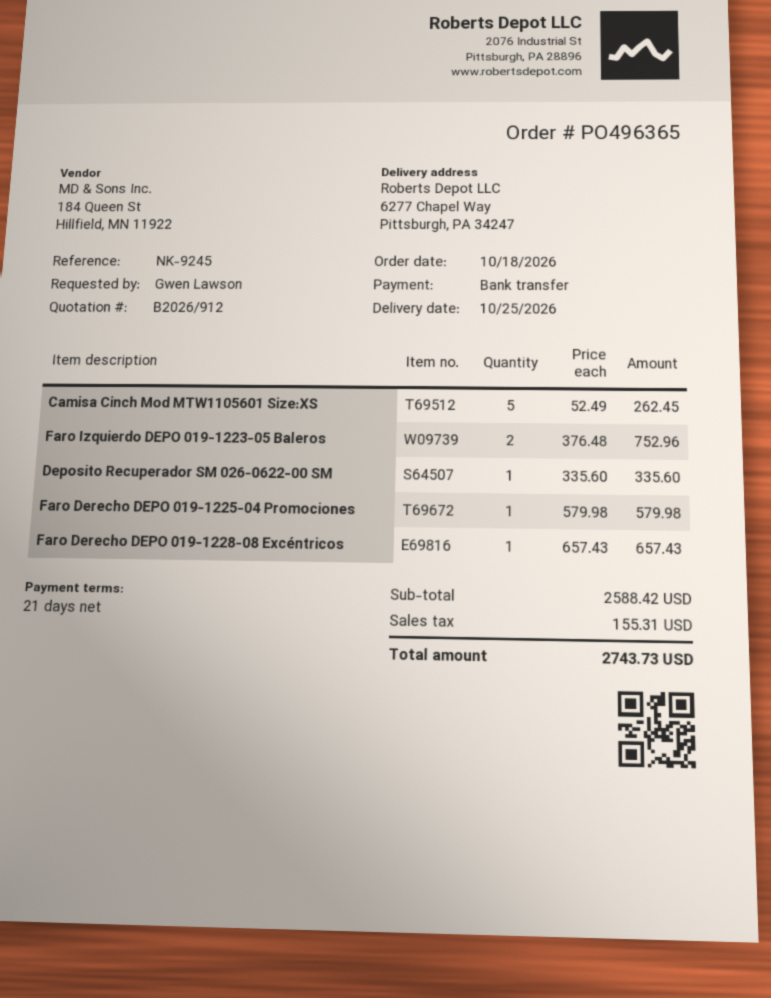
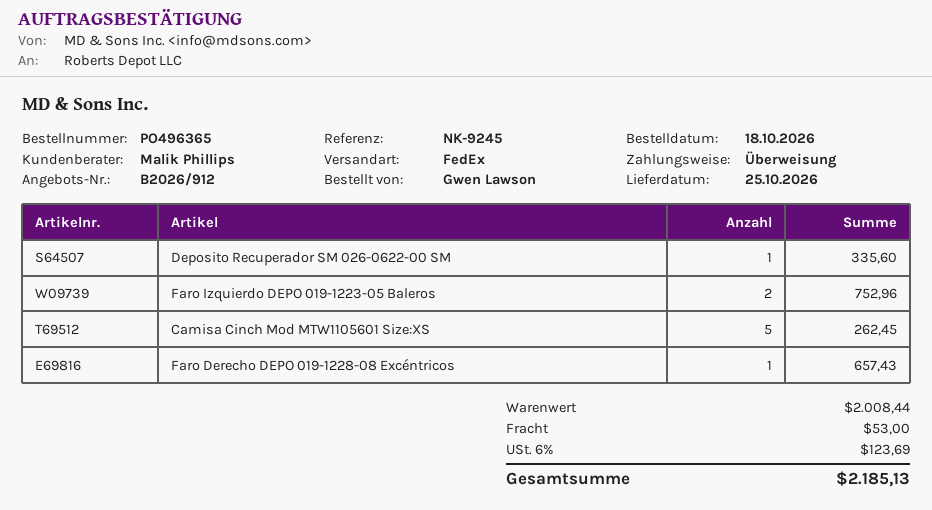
Faro Derecho DEPO 019-1225-04 Promociones: 1 for 579.98 -> none
subtotal: 2588.42 -> 2008.44
shipping: none -> 53.00
tax: 155.31 -> 123.69
total: 2743.73 -> 2185.13

